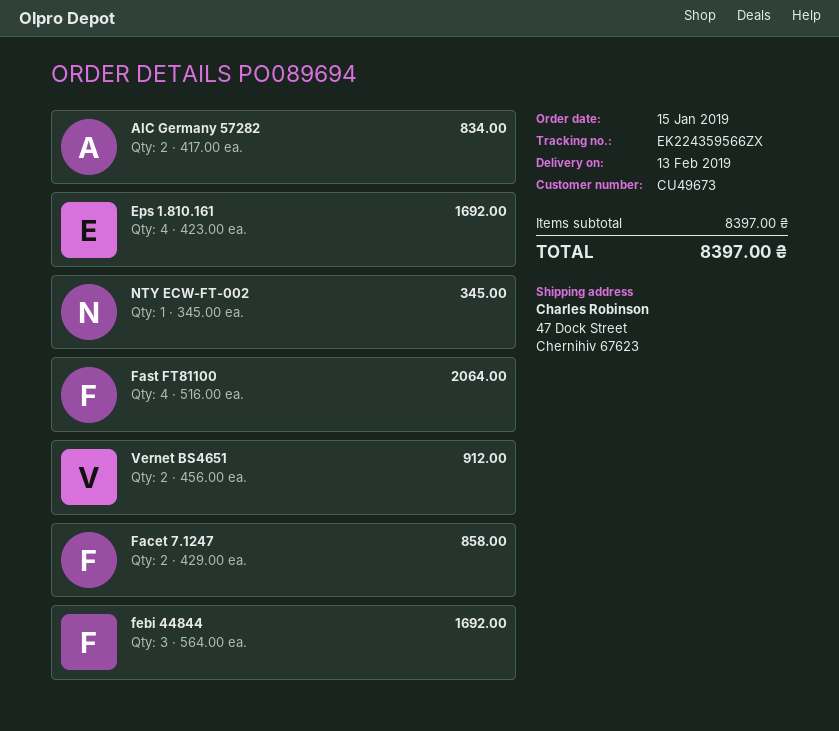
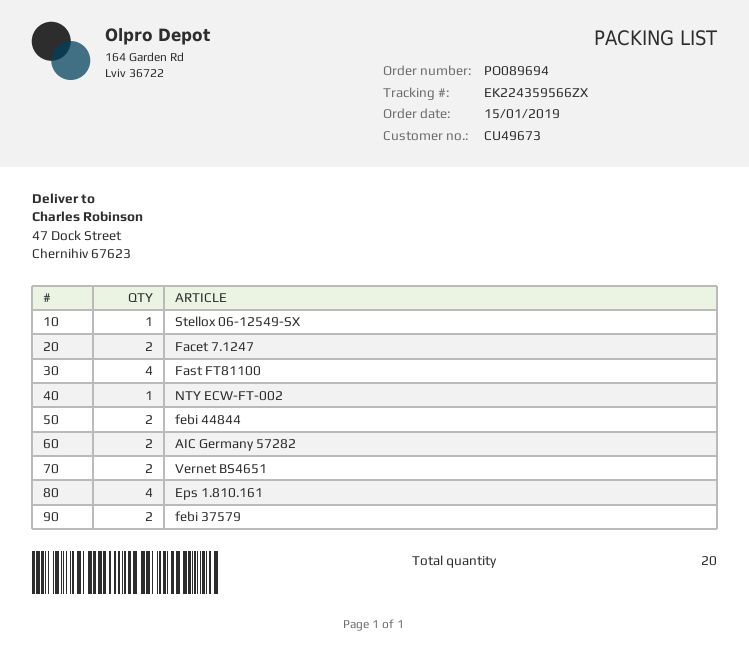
febi 44844: 3 -> 2
Stellox 06-12549-SX: none -> 1
febi 37579: none -> 2

